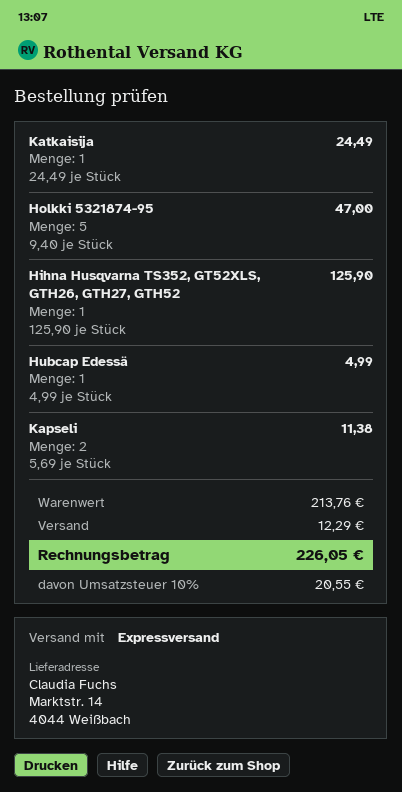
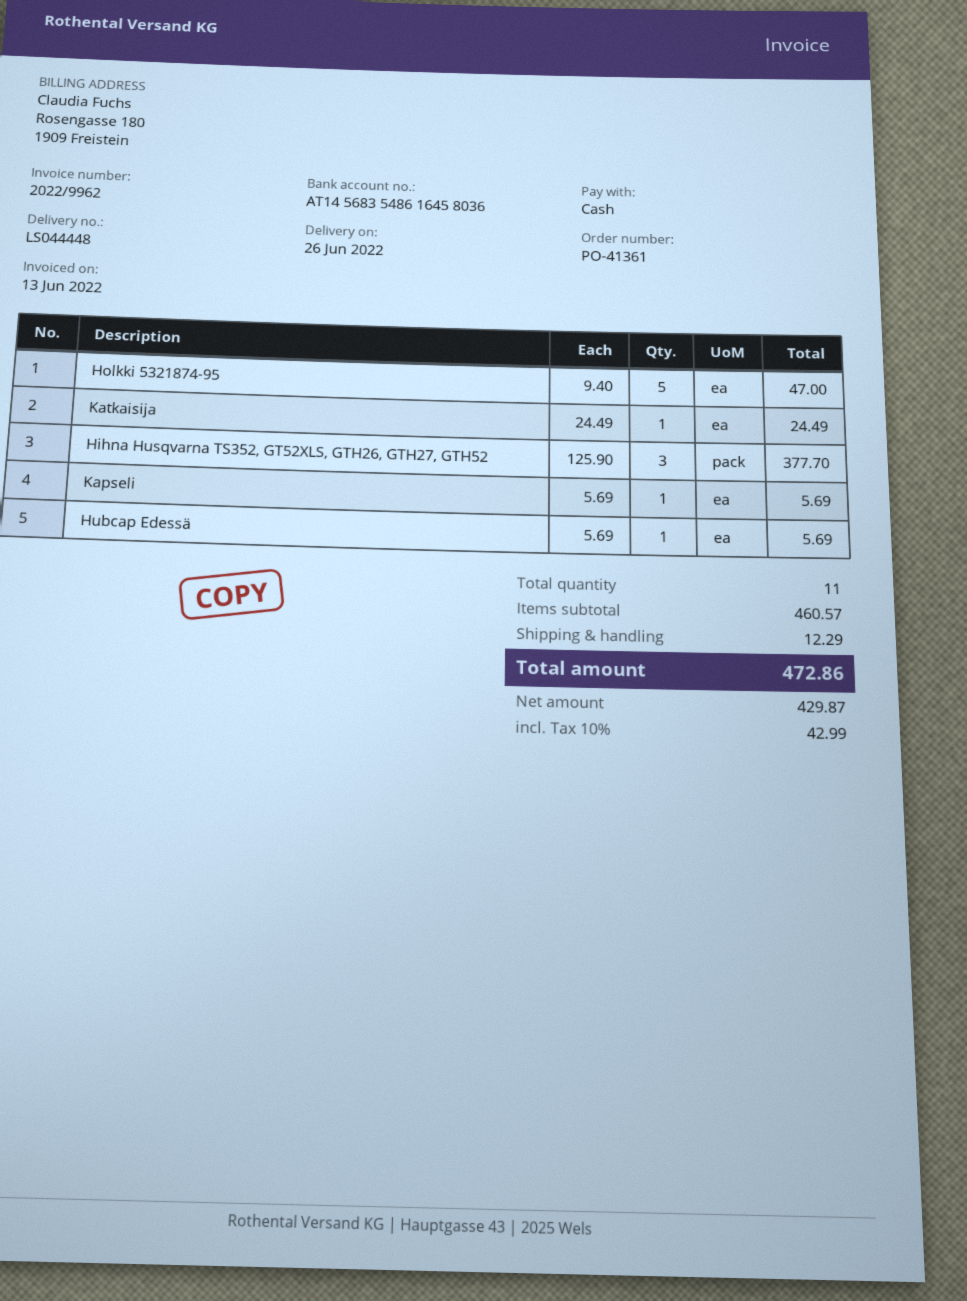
Hihna Husqvarna TS352, GT52XLS, GTH26, GTH27, GTH52: 1 x 125.90 = 125.90 -> 3 x 125.90 = 377.70
Hubcap Edessä: 1 x 4.99 = 4.99 -> 1 x 5.69 = 5.69
Kapseli: 2 x 5.69 = 11.38 -> 1 x 5.69 = 5.69
subtotal: 213.76 -> 460.57
tax: 10% = 20.55 -> 10% = 42.99
total: 226.05 -> 472.86

